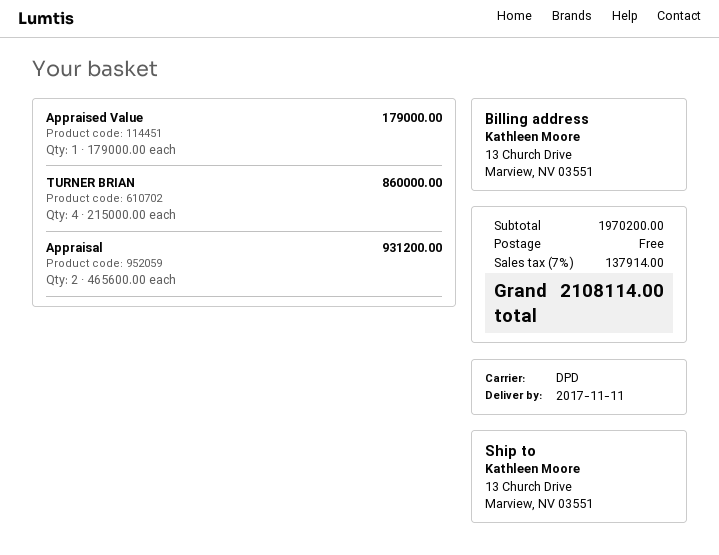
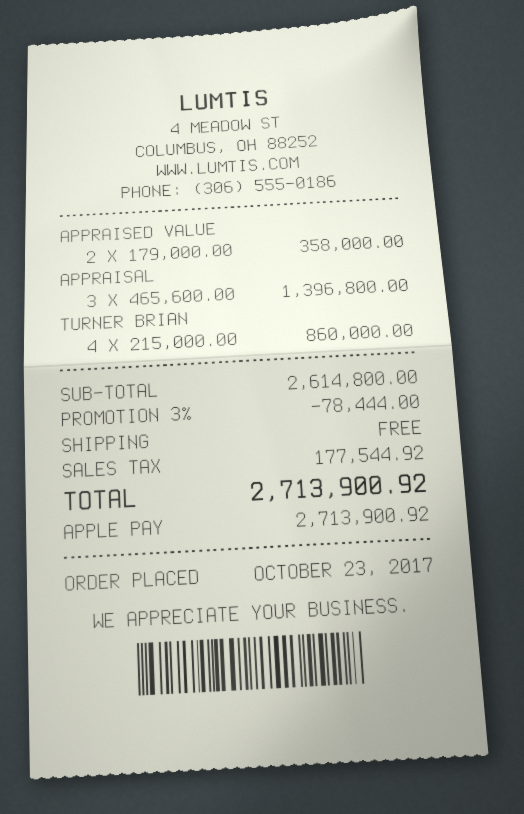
Appraised Value: 1 x 179000.00 = 179000.00 -> 2 x 179000.00 = 358000.00
Appraisal: 2 x 465600.00 = 931200.00 -> 3 x 465600.00 = 1396800.00
subtotal: 1970200.00 -> 2614800.00
discount: none -> 3% = 78444.00
tax: 137914.00 -> 177544.92
total: 2108114.00 -> 2713900.92

